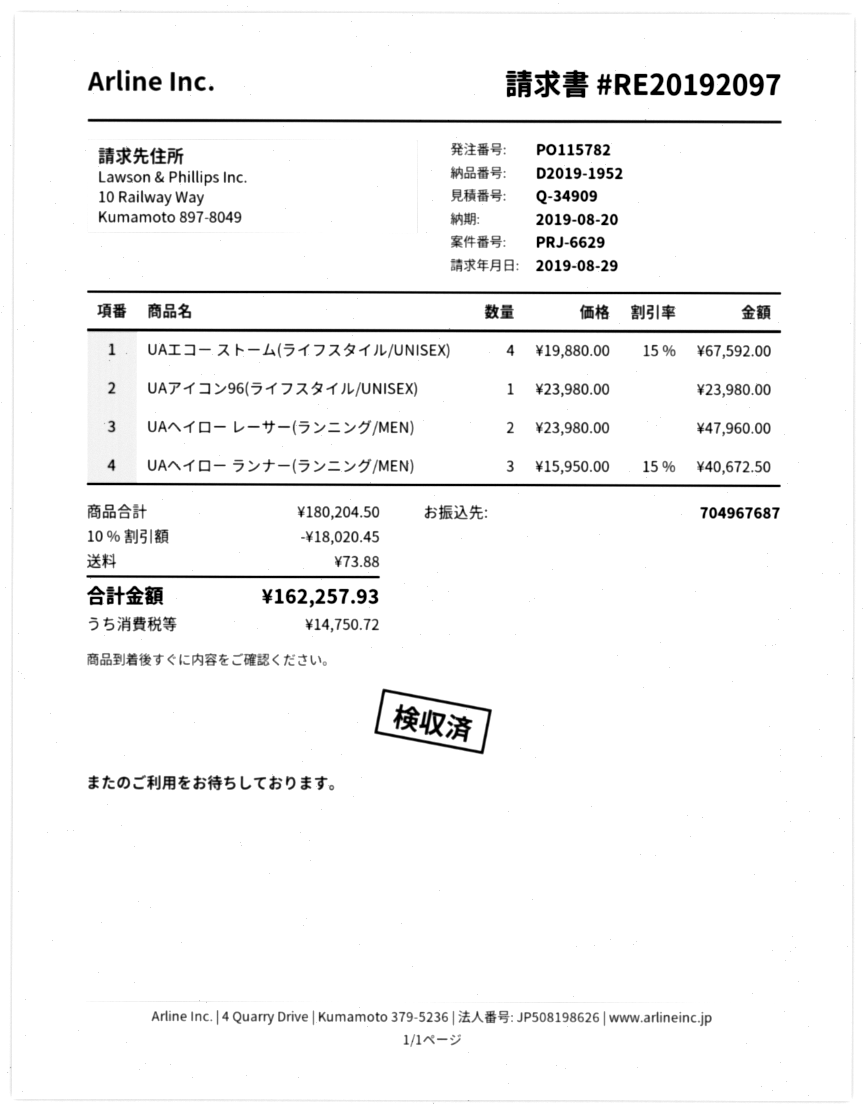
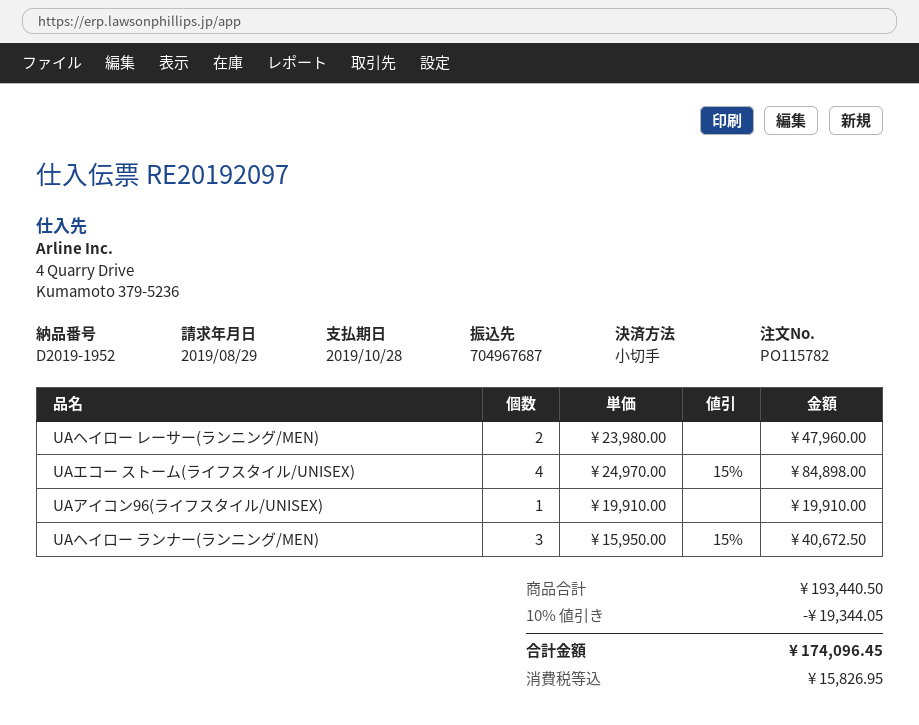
UAエコー ストーム(ライフスタイル/UNISEX): 4 x 19880.00 - 15% = 67592.00 -> 4 x 24970.00 - 15% = 84898.00
UAアイコン96(ライフスタイル/UNISEX): 1 x 23980.00 = 23980.00 -> 1 x 19910.00 = 19910.00
subtotal: 180204.50 -> 193440.50
discount: 10% = 18020.45 -> 10% = 19344.05
shipping: 73.88 -> none
tax: 14750.72 -> 15826.95
total: 162257.93 -> 174096.45

